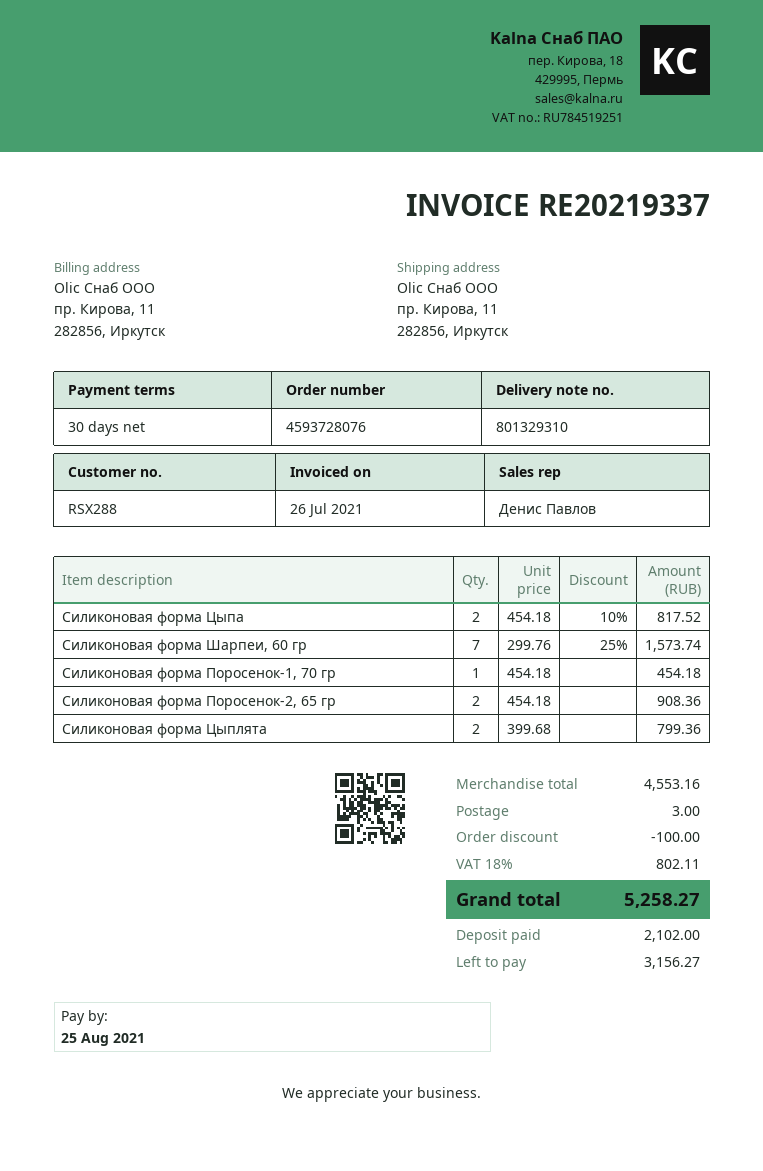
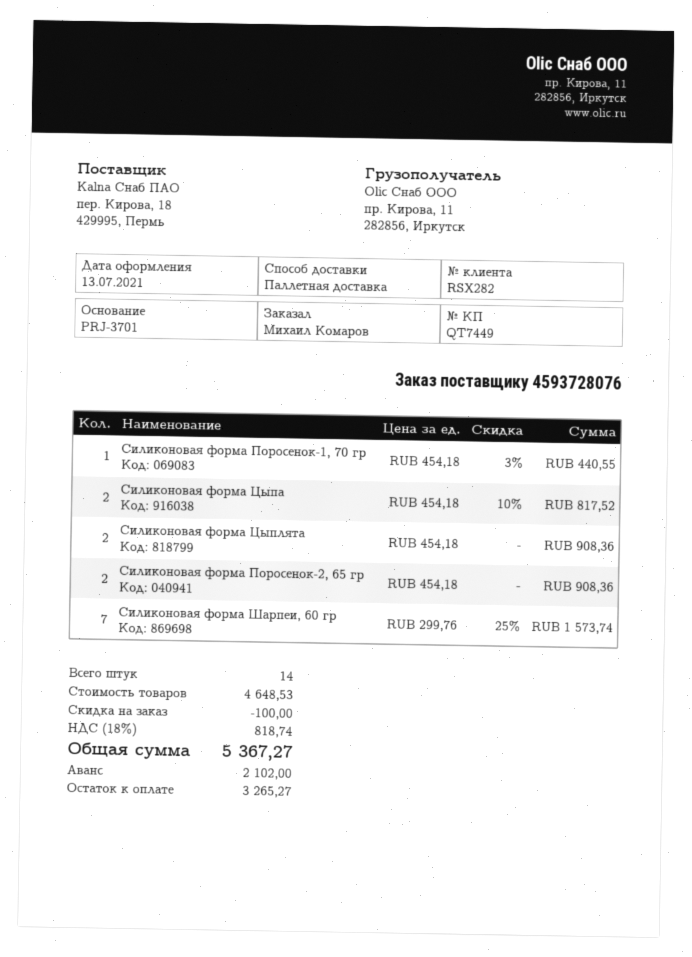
customer number: RSX288 -> RSX282
Силиконовая форма Поросенок-1, 70 гр: 1 x 454.18 = 454.18 -> 1 x 454.18 - 3% = 440.55
Силиконовая форма Цыплята: 2 x 399.68 = 799.36 -> 2 x 454.18 = 908.36
subtotal: 4553.16 -> 4648.53
shipping: 3.00 -> none
tax: 18% = 802.11 -> 18% = 818.74
total: 5258.27 -> 5367.27
balance: 3156.27 -> 3265.27

